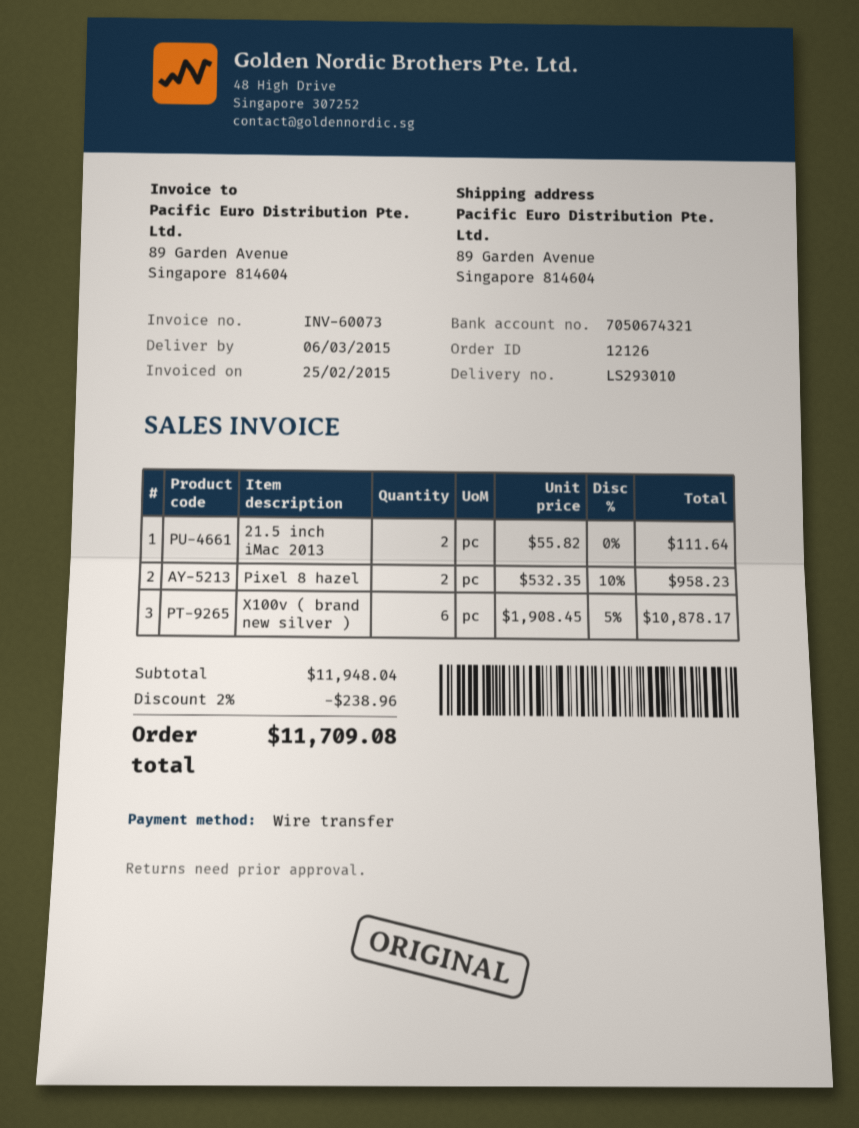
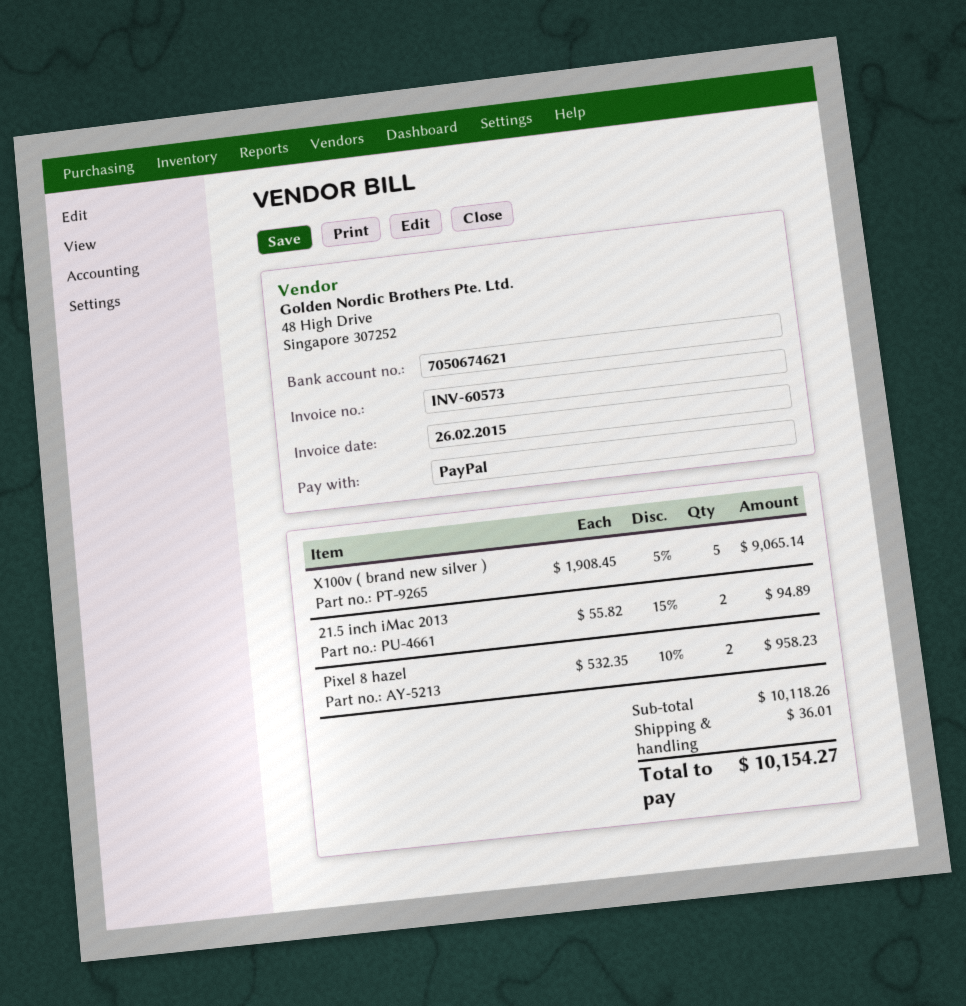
invoice number: INV-60073 -> INV-60573
invoice date: 2015-02-25 -> 2015-02-26
payment method: bank transfer -> PayPal
bank account: 7050674321 -> 7050674621
21.5 inch iMac 2013: 2 x 55.82 = 111.64 -> 2 x 55.82 - 15% = 94.89
X100v ( brand new silver ): 6 x 1908.45 - 5% = 10878.17 -> 5 x 1908.45 - 5% = 9065.14
subtotal: 11948.04 -> 10118.26
discount: 2% = 238.96 -> none
shipping: none -> 36.01
total: 11709.08 -> 10154.27

